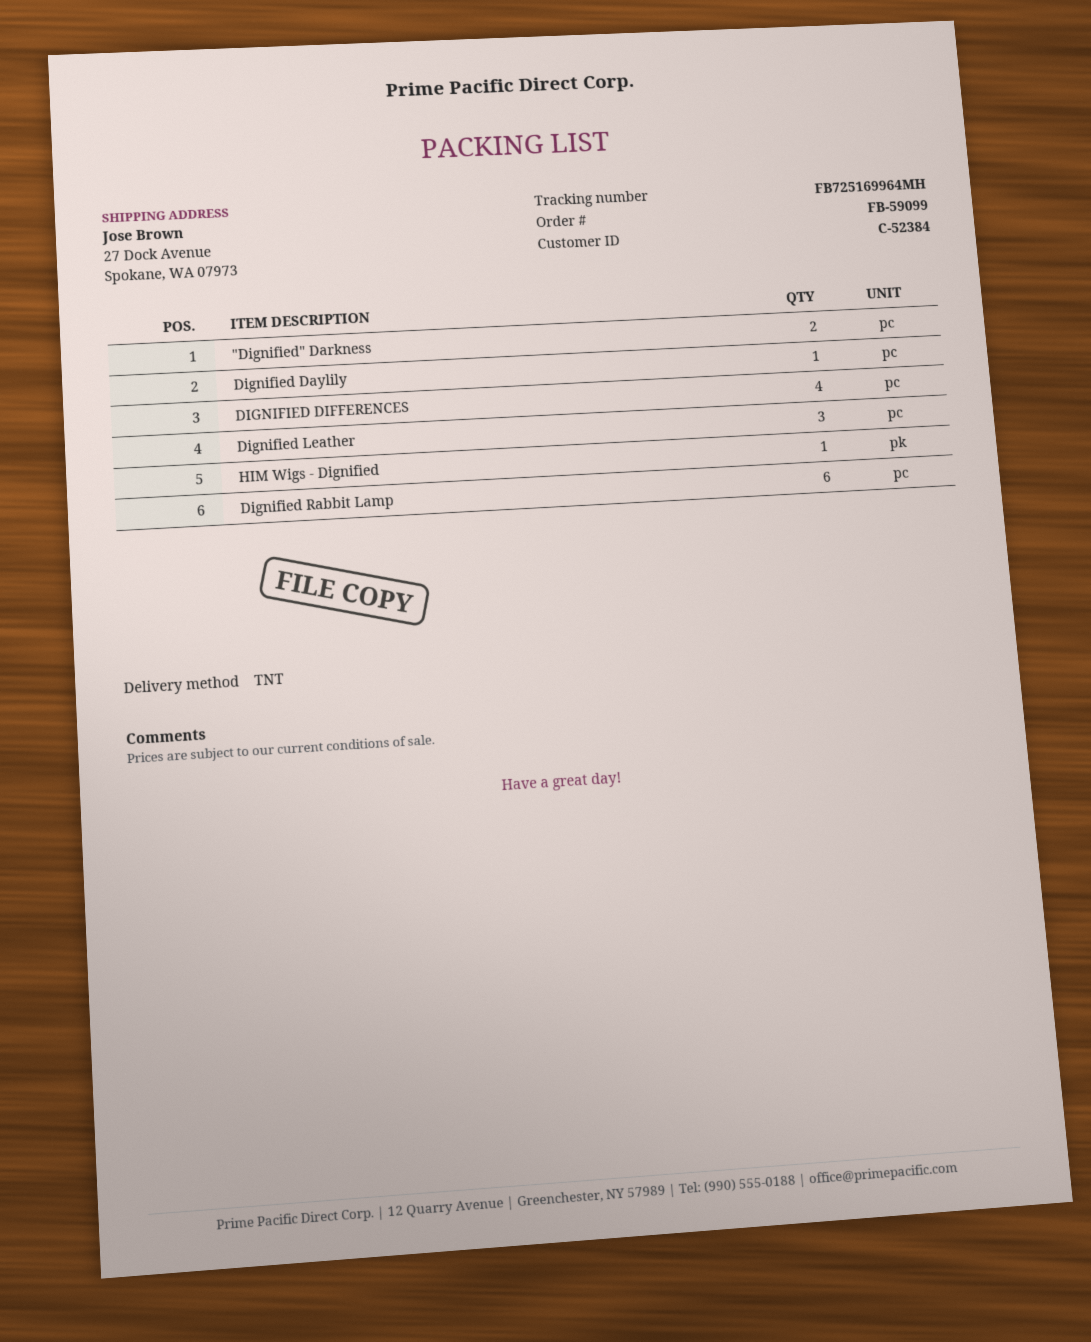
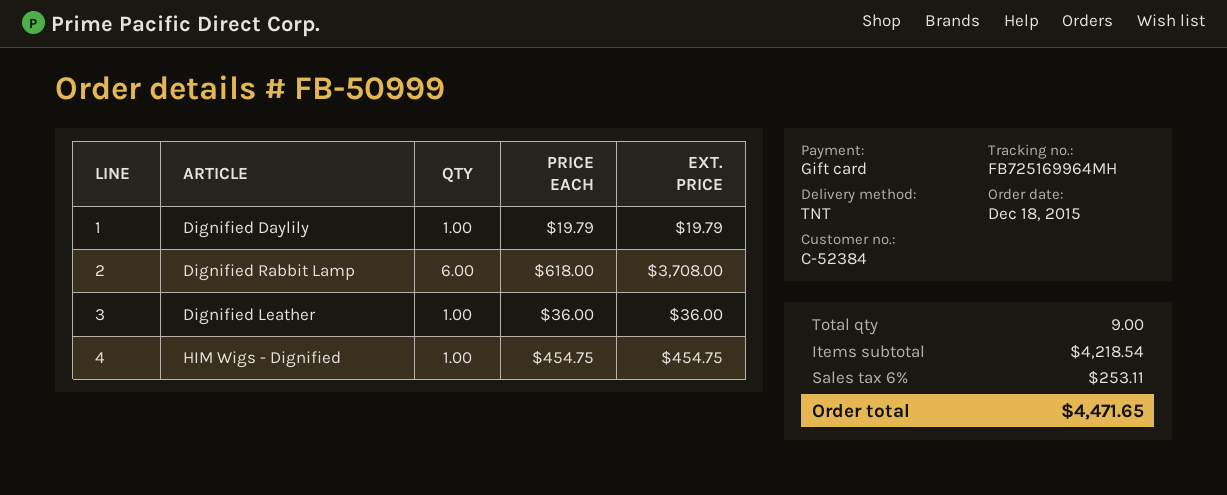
order number: FB-59099 -> FB-50999
"Dignified" Darkness: 2 -> none
DIGNIFIED DIFFERENCES: 4 -> none
Dignified Leather: 3 -> 1

